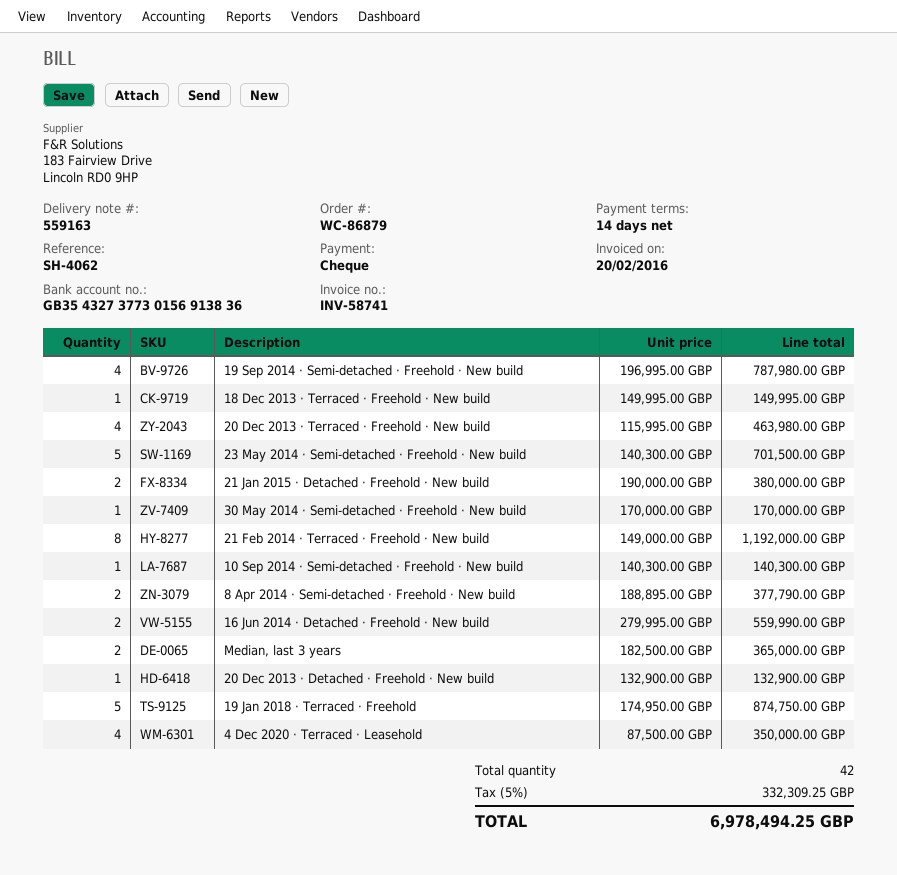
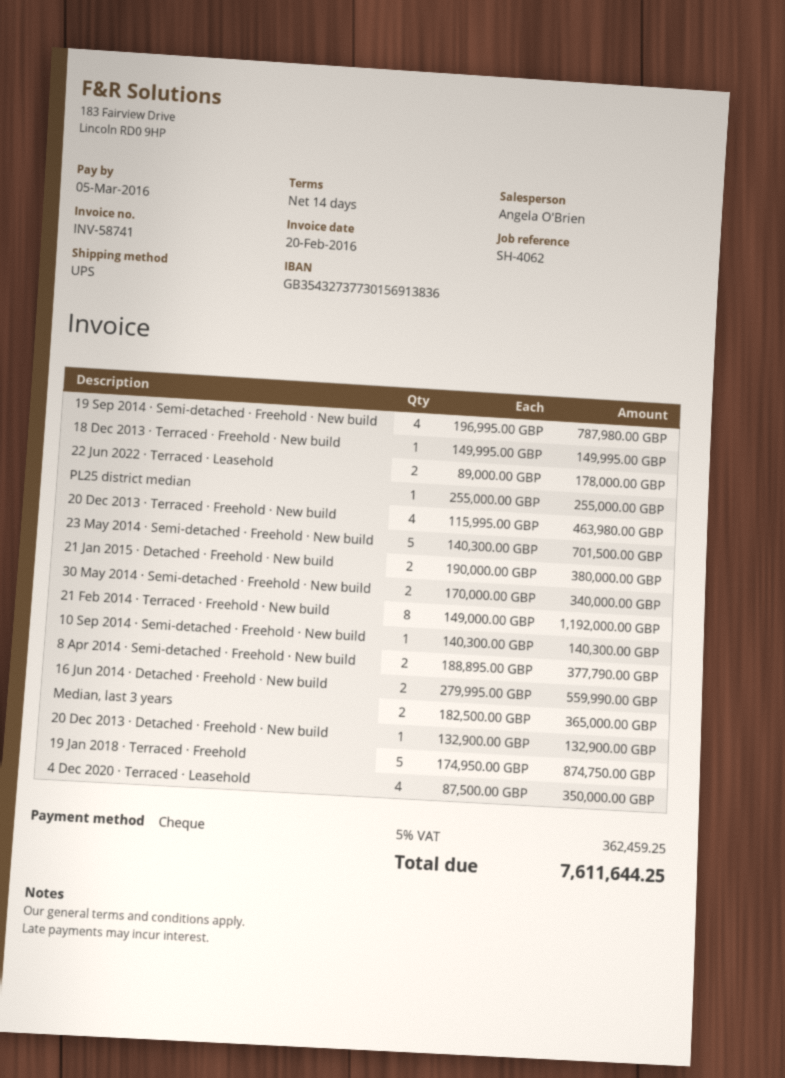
30 May 2014 · Semi-detached · Freehold · New build: 1 x 170000.00 = 170000.00 -> 2 x 170000.00 = 340000.00
22 Jun 2022 · Terraced · Leasehold: none -> 2 x 89000.00 = 178000.00
PL25 district median: none -> 1 x 255000.00 = 255000.00
tax: 5% = 332309.25 -> 5% = 362459.25
total: 6978494.25 -> 7611644.25

